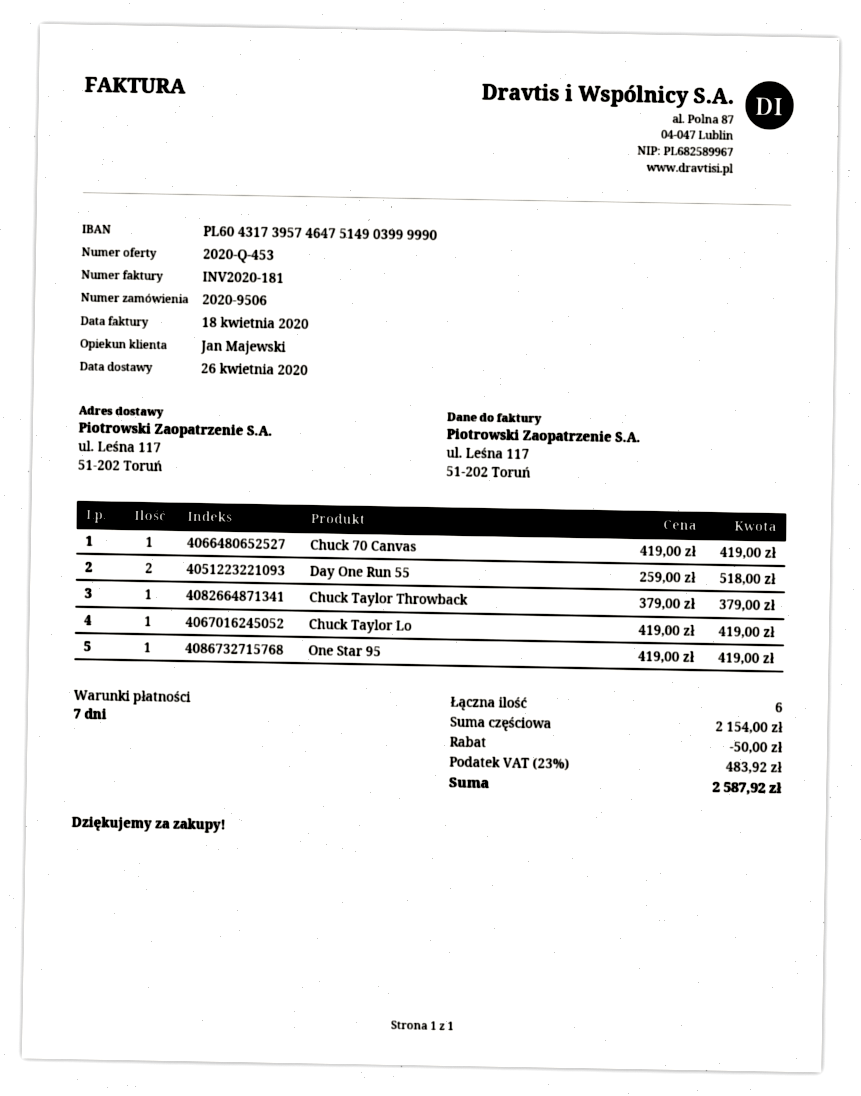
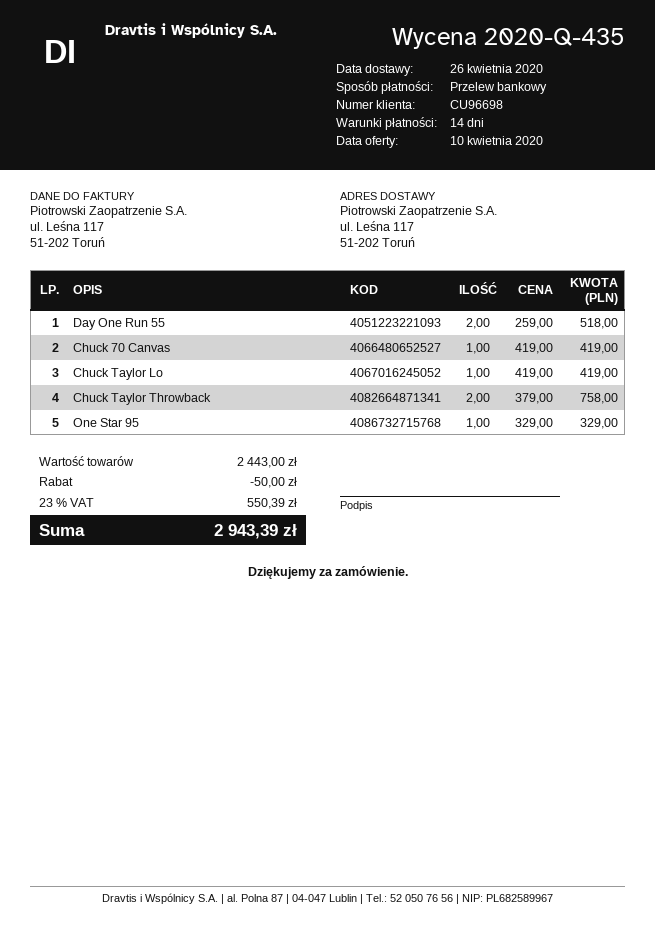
quote number: 2020-Q-453 -> 2020-Q-435
payment terms: 7 days -> 14 days
Chuck Taylor Throwback: 1 x 379.00 = 379.00 -> 2 x 379.00 = 758.00
One Star 95: 1 x 419.00 = 419.00 -> 1 x 329.00 = 329.00
subtotal: 2154.00 -> 2443.00
tax: 23% = 483.92 -> 23% = 550.39
total: 2587.92 -> 2943.39

